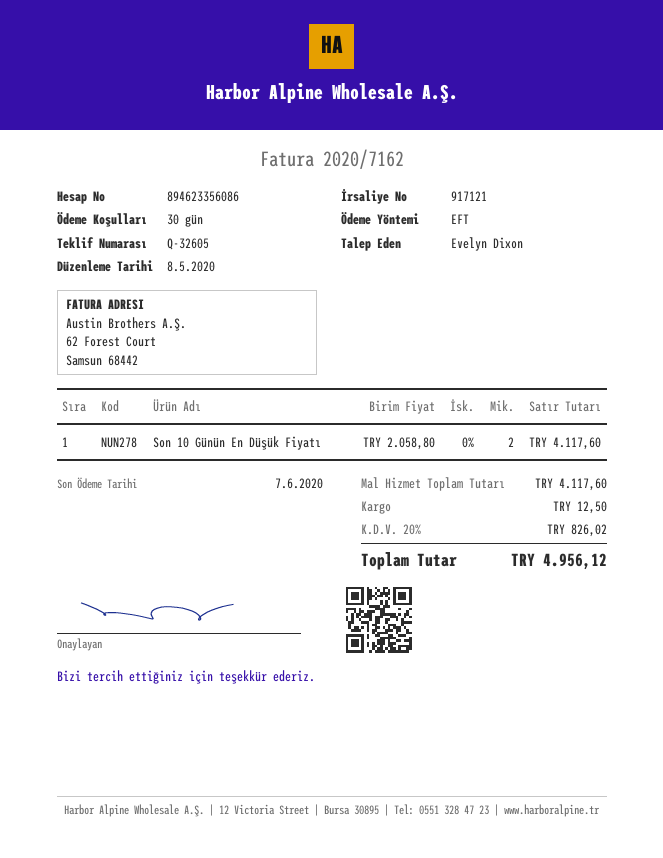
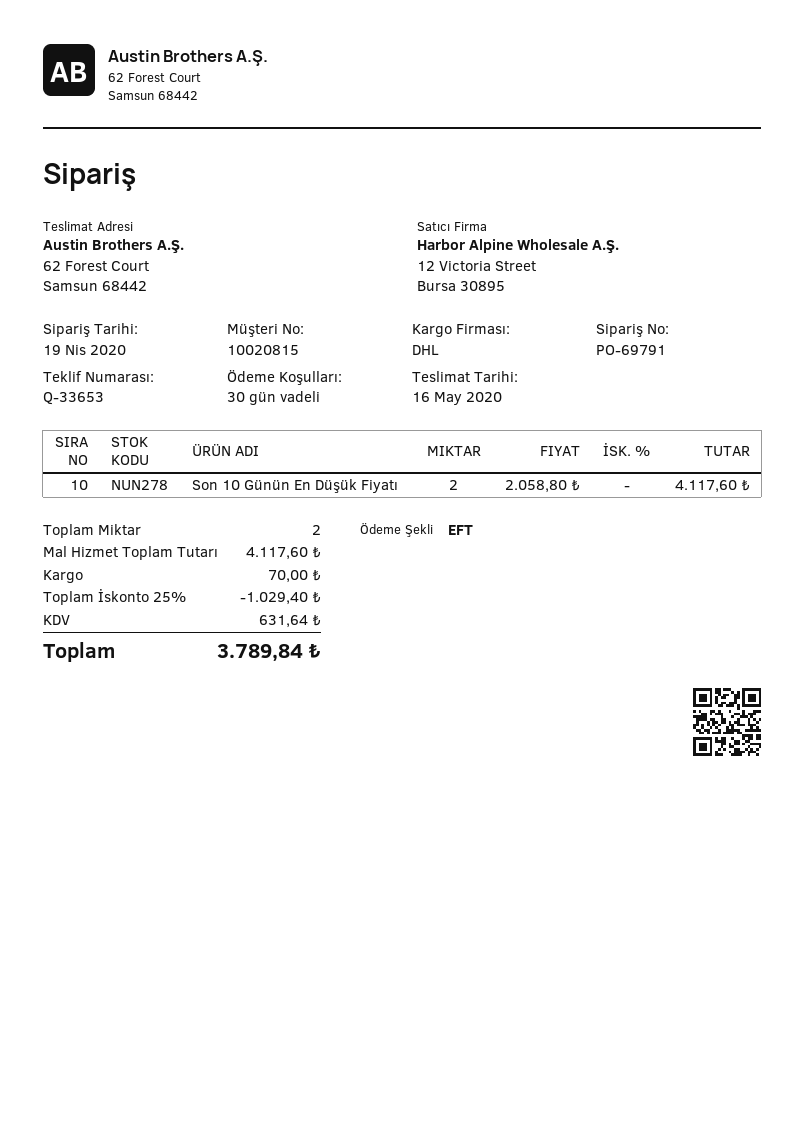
quote number: Q-32605 -> Q-33653
discount: none -> 25% = 1029.40
shipping: 12.50 -> 70.00
tax: 826.02 -> 631.64
total: 4956.12 -> 3789.84

